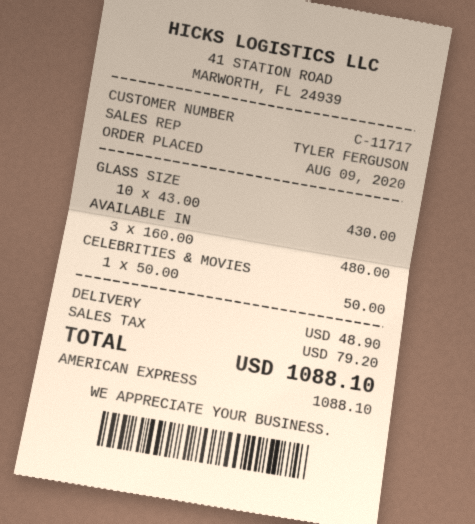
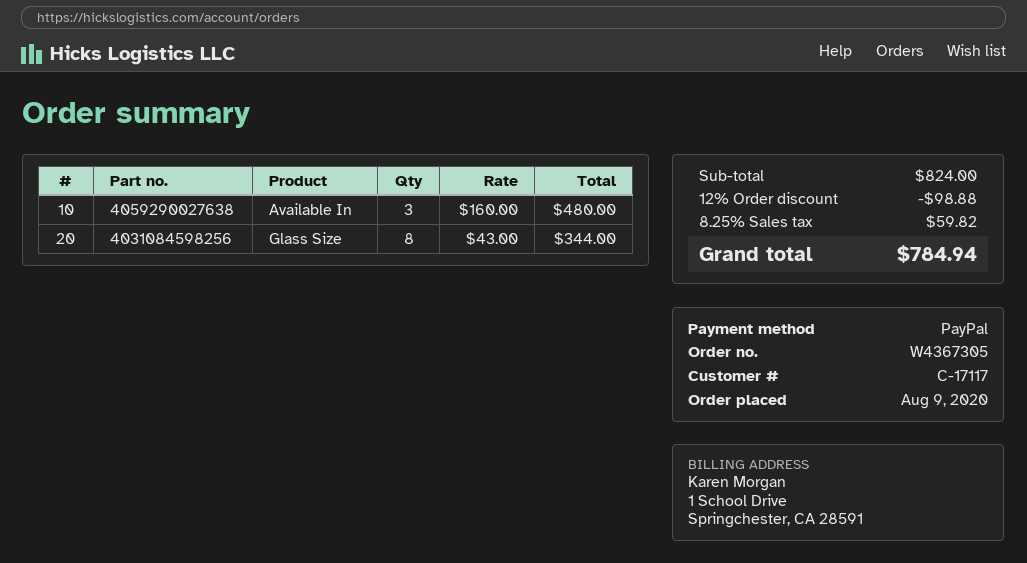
customer number: C-11717 -> C-17117
payment method: American Express -> PayPal
GLASS SIZE: 10 x 43.00 = 430.00 -> 8 x 43.00 = 344.00
CELEBRITIES & MOVIES: 1 x 50.00 = 50.00 -> none
discount: none -> 12% = 98.88
shipping: 48.90 -> none
tax: 79.20 -> 59.82
total: 1088.10 -> 784.94

